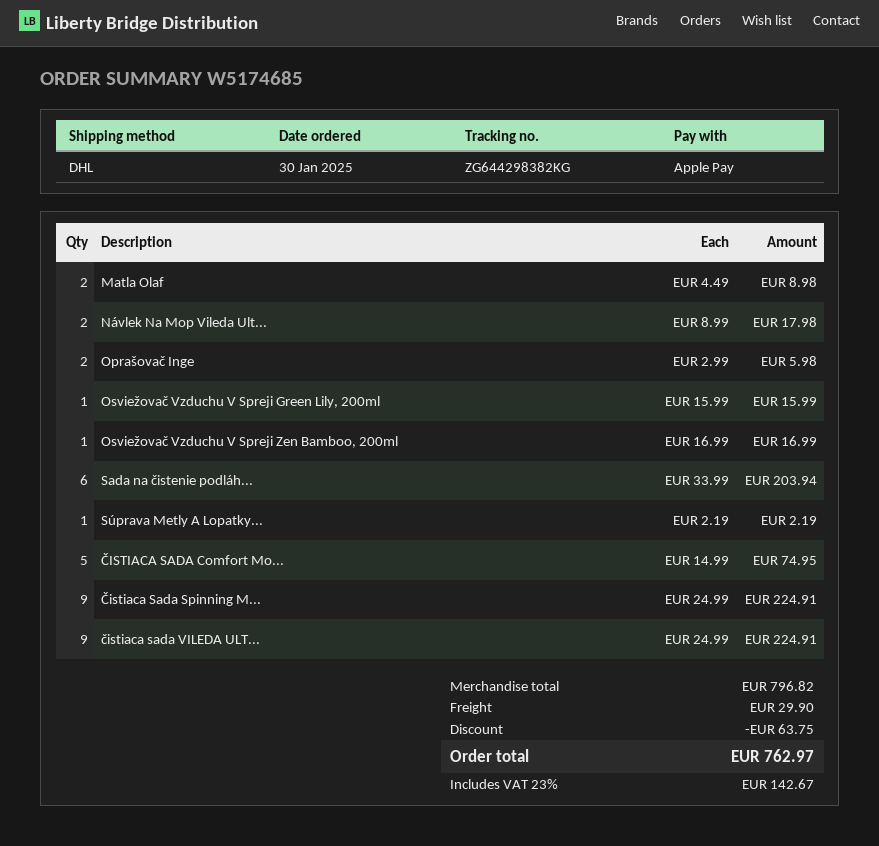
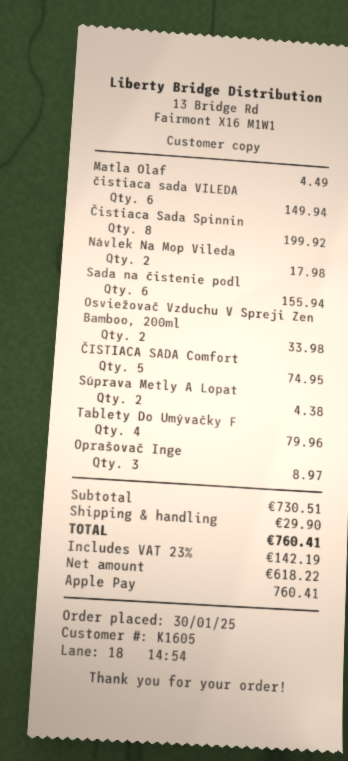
Matla Olaf: 2 for 8.98 -> 1 for 4.49
Oprašovač Inge: 2 for 5.98 -> 3 for 8.97
Osviežovač Vzduchu V Spreji Green Lily, 200ml: 1 for 15.99 -> none
Osviežovač Vzduchu V Spreji Zen Bamboo, 200ml: 1 for 16.99 -> 2 for 33.98
Sada na čistenie podláh...: 6 for 203.94 -> 6 for 155.94
Súprava Metly A Lopatky...: 1 for 2.19 -> 2 for 4.38
Čistiaca Sada Spinning M...: 9 for 224.91 -> 8 for 199.92
čistiaca sada VILEDA ULT...: 9 for 224.91 -> 6 for 149.94
Tablety Do Umývačky F: none -> 4 for 79.96
subtotal: 796.82 -> 730.51
discount: 63.75 -> none
tax: 23% = 142.67 -> 23% = 142.19
total: 762.97 -> 760.41

